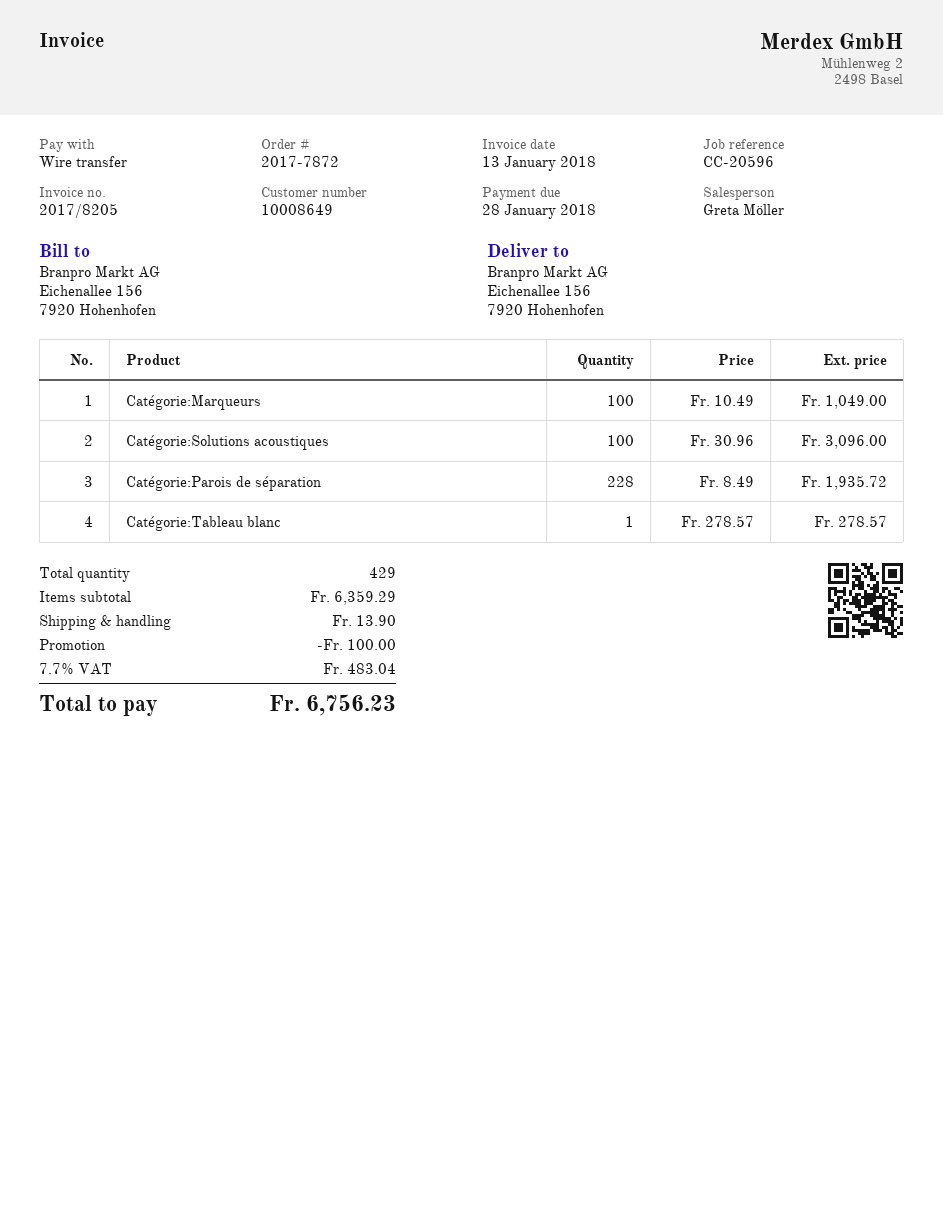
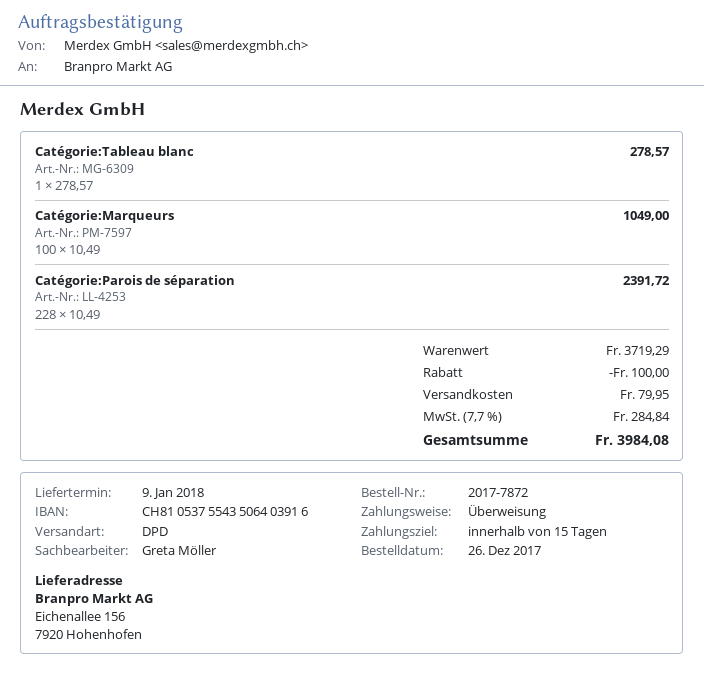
Catégorie:Solutions acoustiques: 100 x 30.96 = 3096.00 -> none
Catégorie:Parois de séparation: 228 x 8.49 = 1935.72 -> 228 x 10.49 = 2391.72
subtotal: 6359.29 -> 3719.29
shipping: 13.90 -> 79.95
tax: 7.7% = 483.04 -> 7.7% = 284.84
total: 6756.23 -> 3984.08

